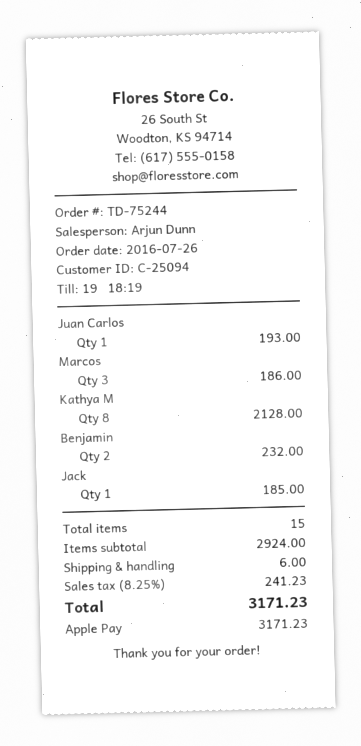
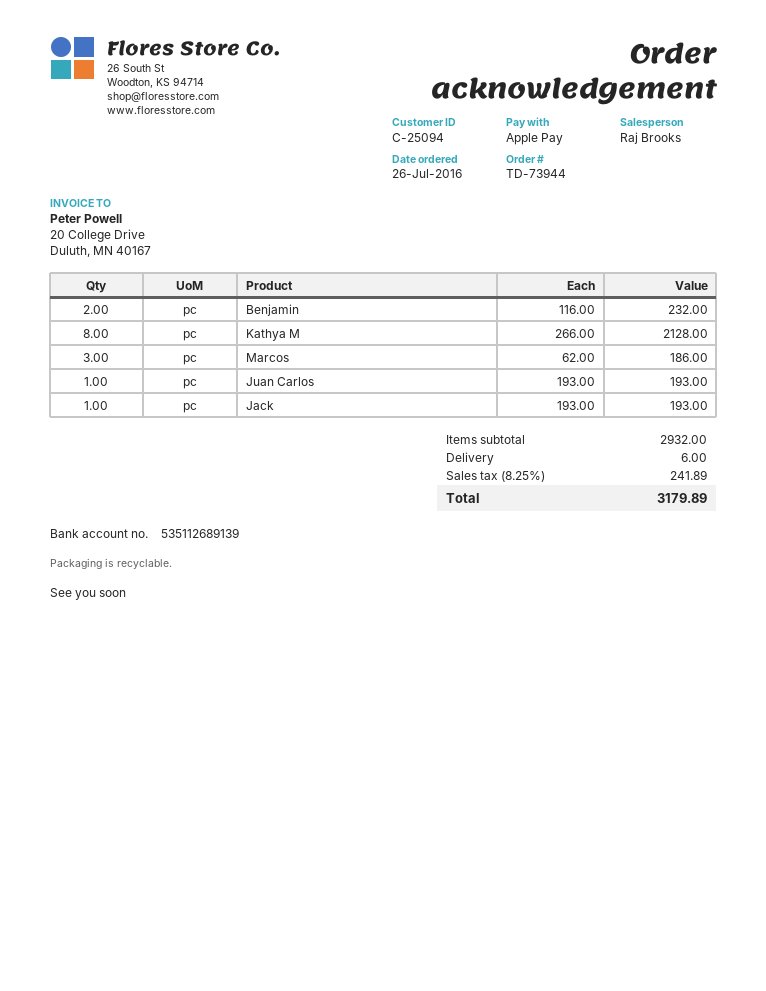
order number: TD-75244 -> TD-73944
sales rep: Arjun Dunn -> Raj Brooks
Jack: 1 for 185.00 -> 1 for 193.00
subtotal: 2924.00 -> 2932.00
tax: 8.25% = 241.23 -> 8.25% = 241.89
total: 3171.23 -> 3179.89

